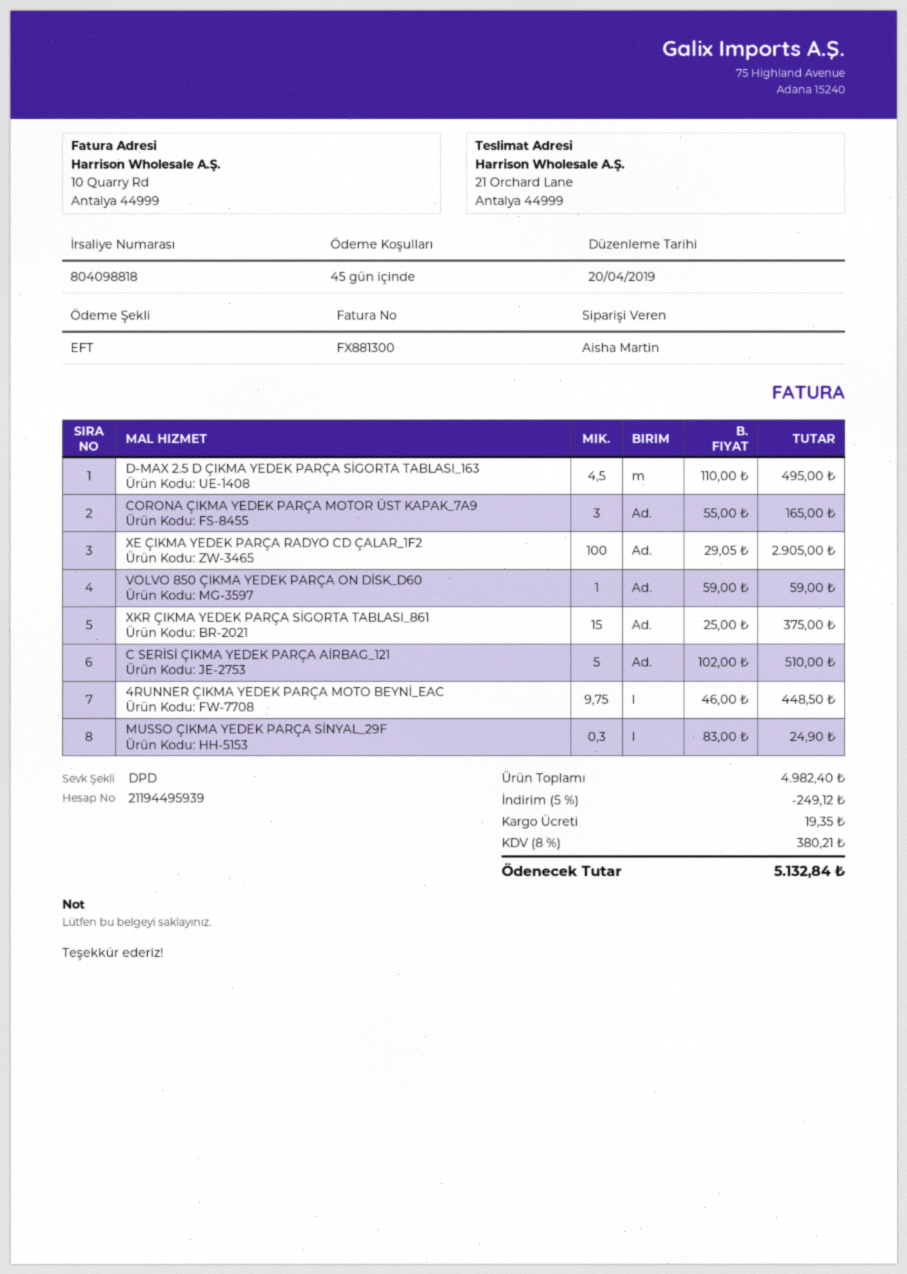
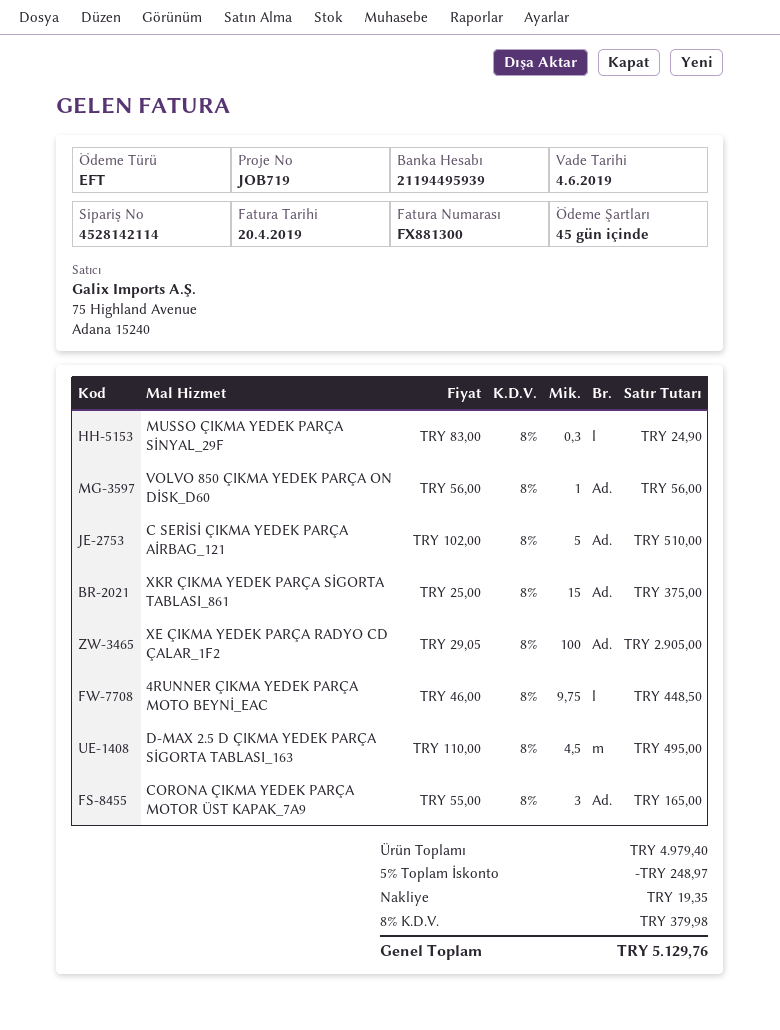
VOLVO 850 ÇIKMA YEDEK PARÇA ON DİSK_D60: 1 x 59.00 = 59.00 -> 1 x 56.00 = 56.00
subtotal: 4982.40 -> 4979.40
discount: 5% = 249.12 -> 5% = 248.97
tax: 8% = 380.21 -> 8% = 379.98
total: 5132.84 -> 5129.76

